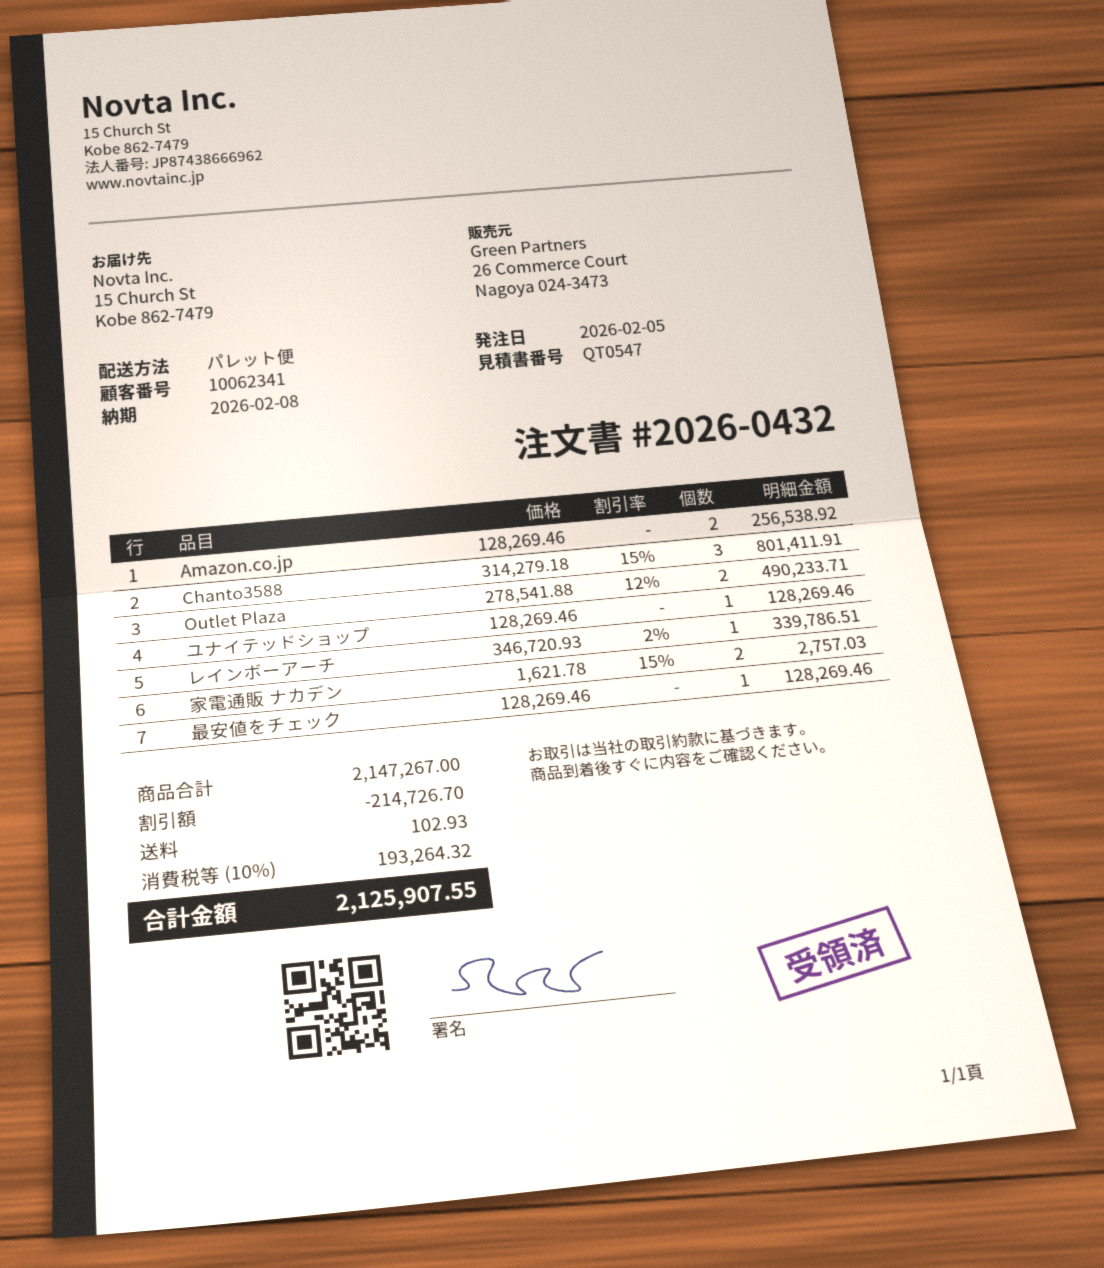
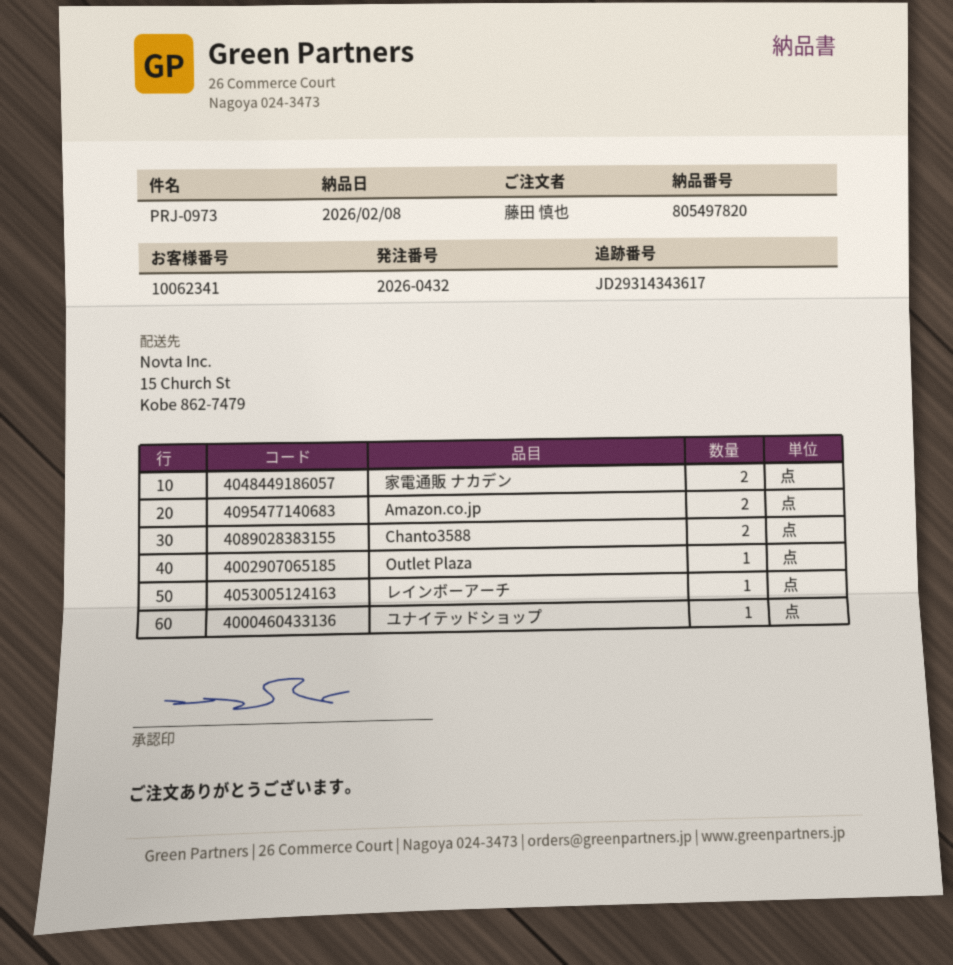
Chanto3588: 3 -> 2
Outlet Plaza: 2 -> 1
最安値をチェック: 1 -> none

